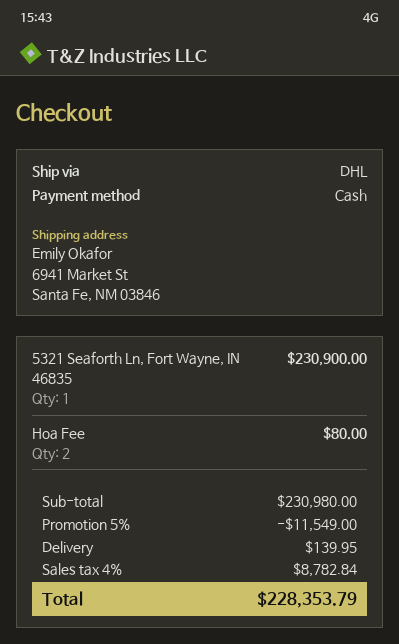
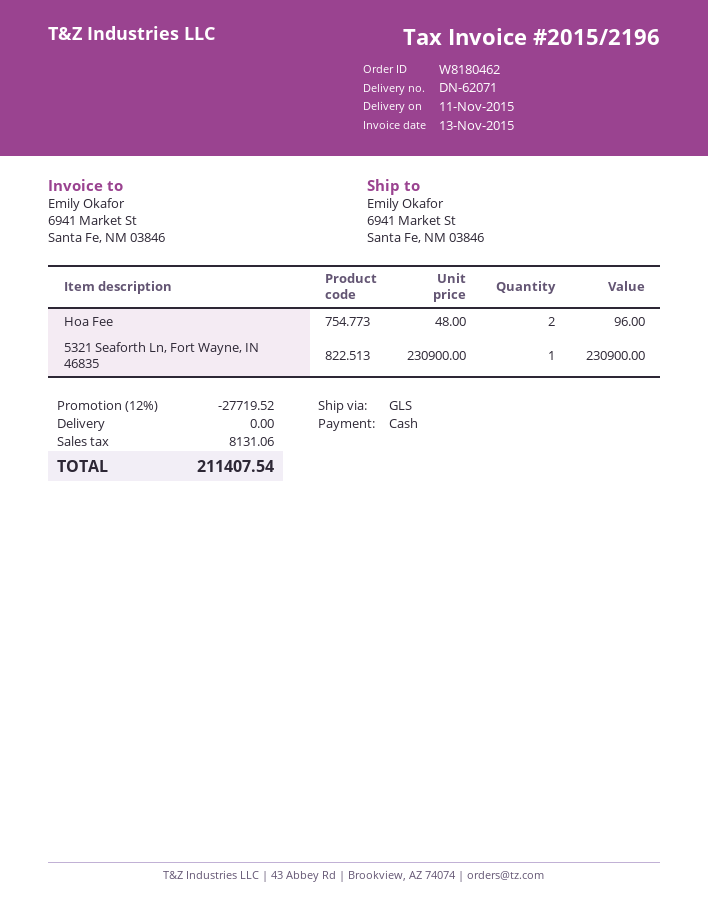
shipping method: DHL -> GLS
Hoa Fee: 2 for 80.00 -> 2 for 96.00
discount: 5% = 11549.00 -> 12% = 27719.52
shipping: 139.95 -> 0.00
tax: 8782.84 -> 8131.06
total: 228353.79 -> 211407.54

